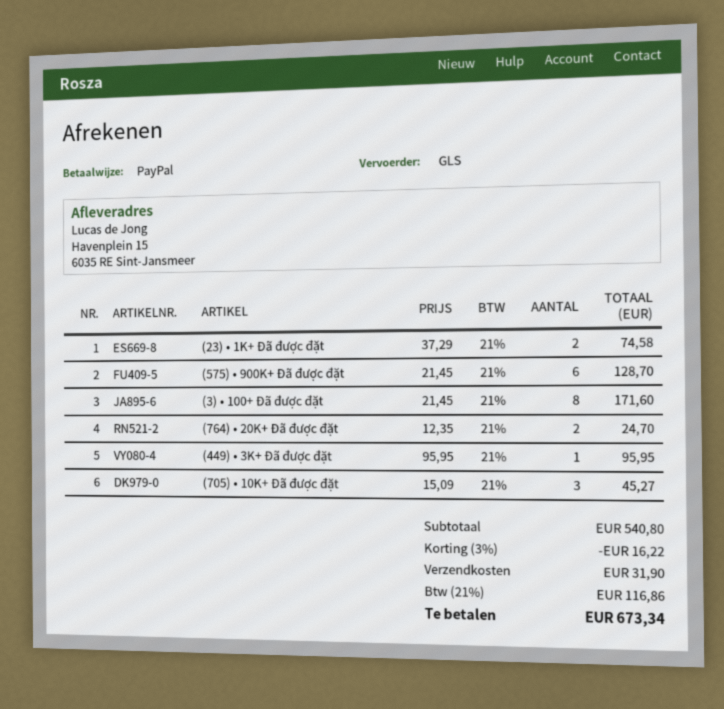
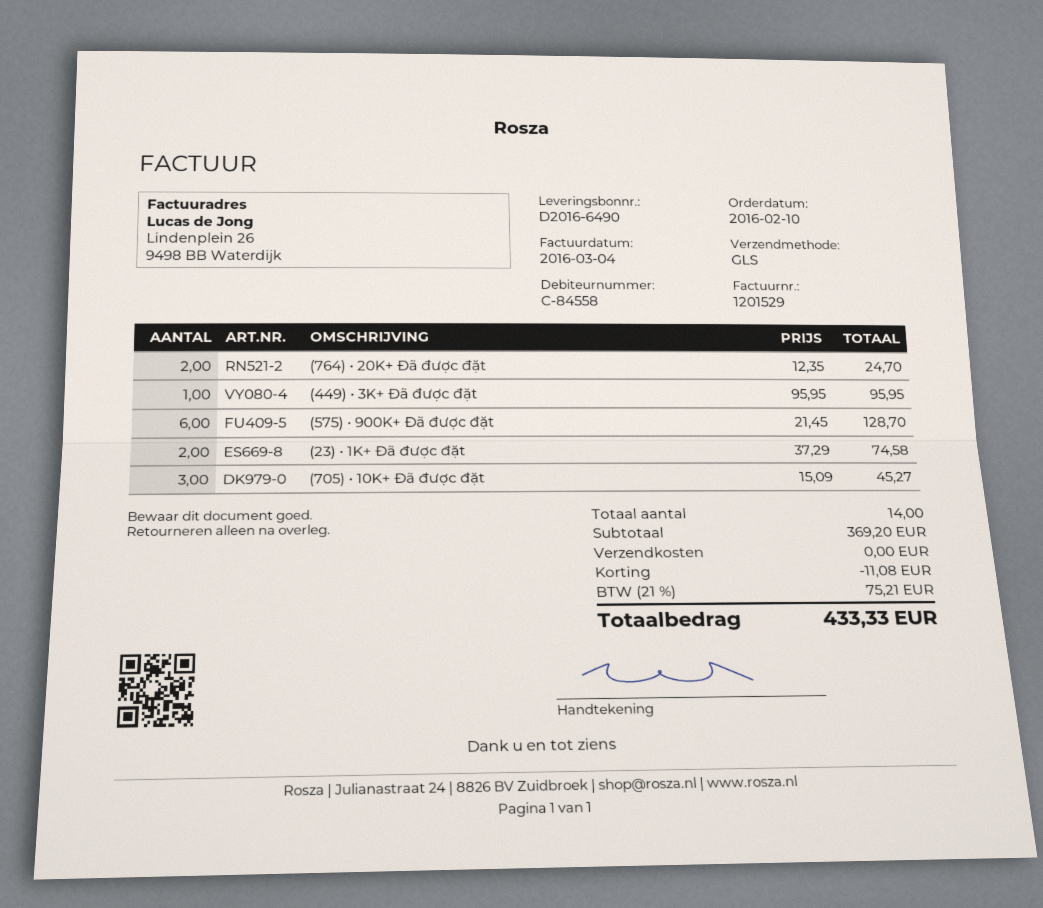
(3) • 100+ Đã được đặt: 8 x 21.45 = 171.60 -> none
subtotal: 540.80 -> 369.20
discount: 16.22 -> 11.08
shipping: 31.90 -> 0.00
tax: 21% = 116.86 -> 21% = 75.21
total: 673.34 -> 433.33

